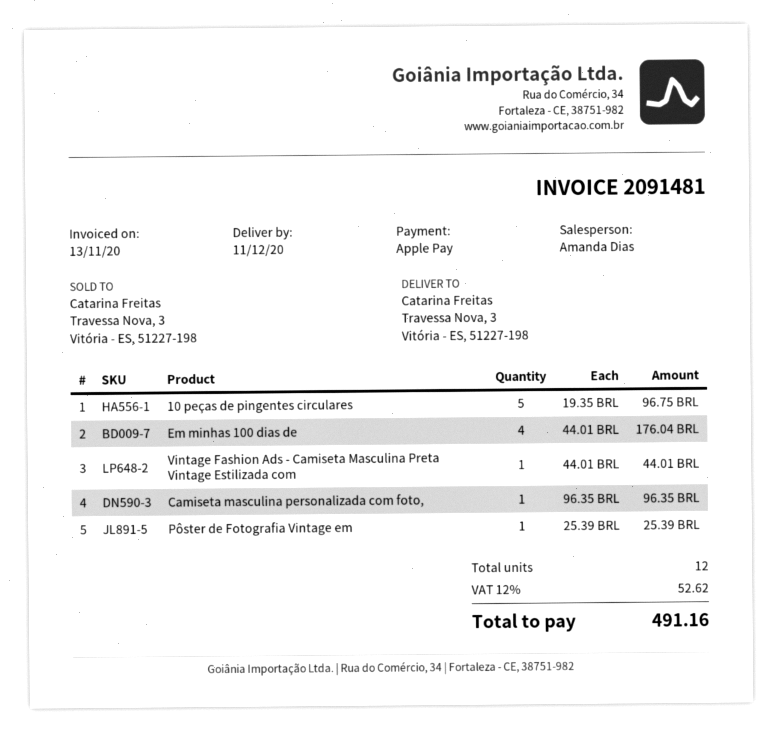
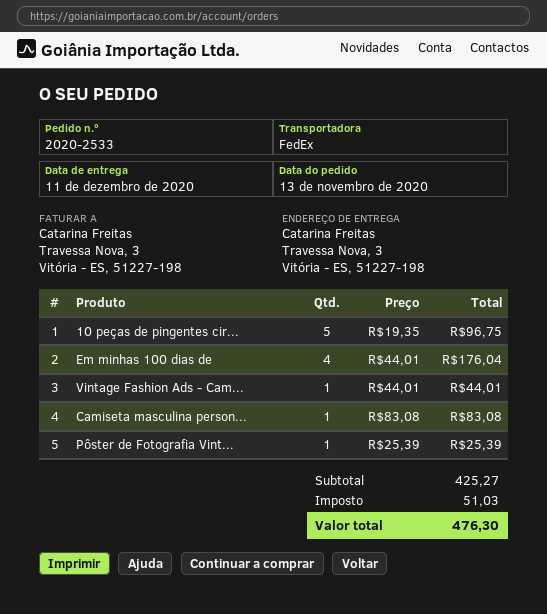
Camiseta masculina personalizada com foto,: 1 x 96.35 = 96.35 -> 1 x 83.08 = 83.08
tax: 52.62 -> 51.03
total: 491.16 -> 476.30

